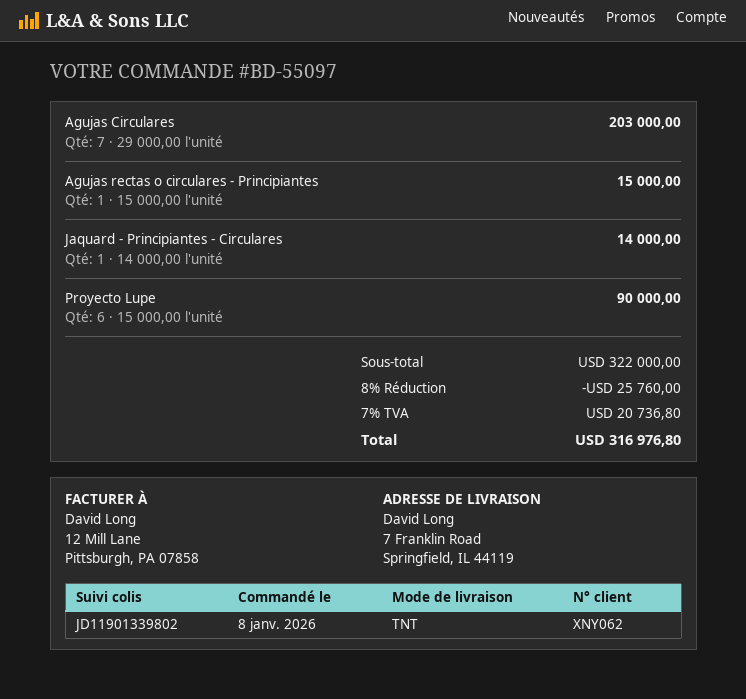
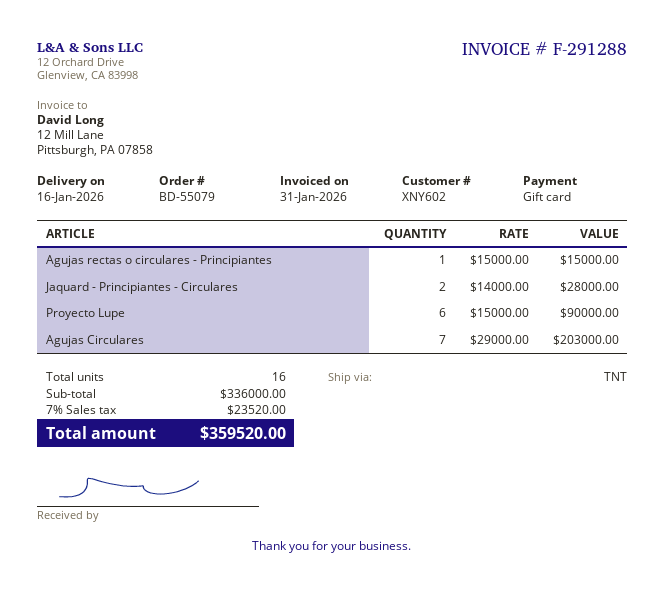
order number: BD-55097 -> BD-55079
customer number: XNY062 -> XNY602
Jaquard - Principiantes - Circulares: 1 x 14000.00 = 14000.00 -> 2 x 14000.00 = 28000.00
subtotal: 322000.00 -> 336000.00
discount: 8% = 25760.00 -> none
tax: 7% = 20736.80 -> 7% = 23520.00
total: 316976.80 -> 359520.00

